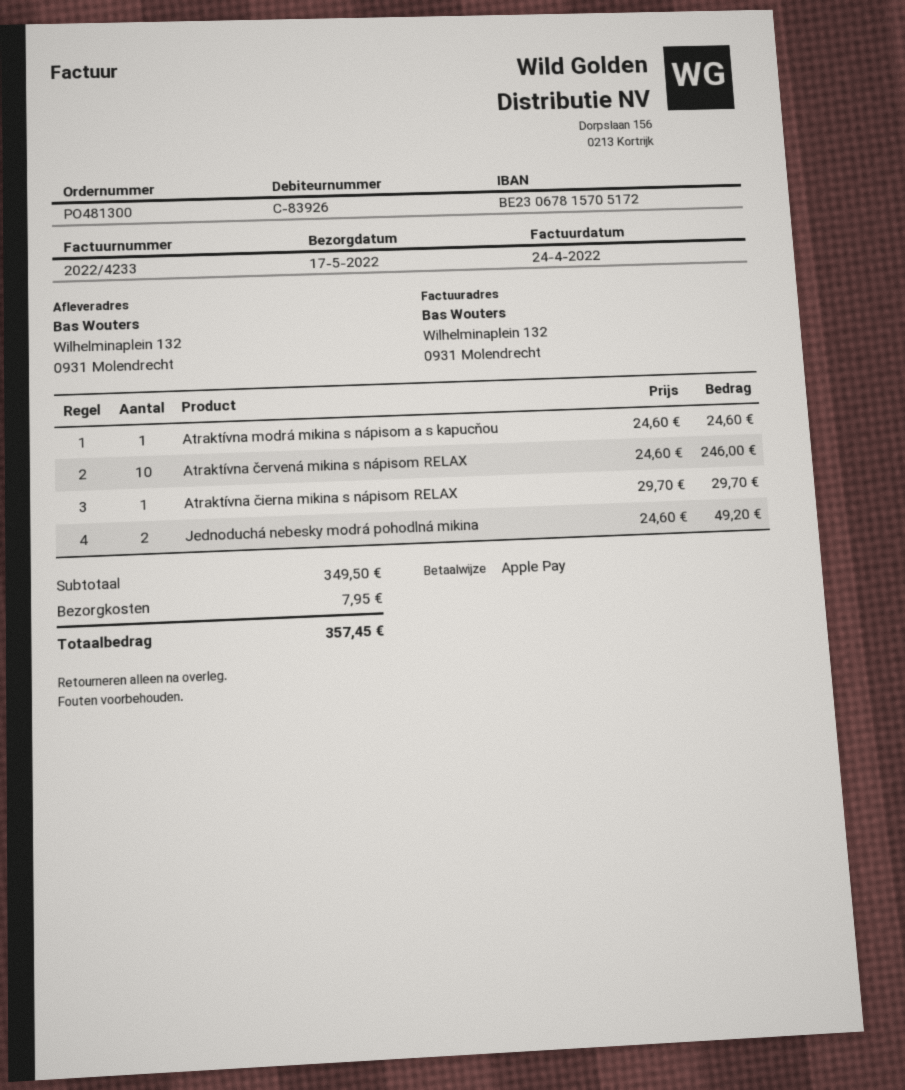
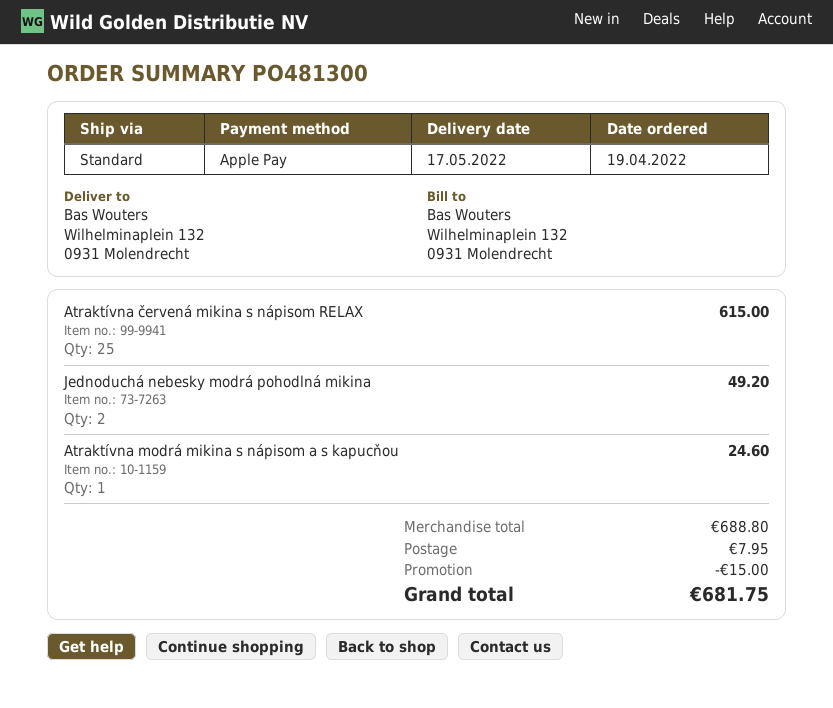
Atraktívna červená mikina s nápisom RELAX: 10 for 246.00 -> 25 for 615.00
Atraktívna čierna mikina s nápisom RELAX: 1 for 29.70 -> none
subtotal: 349.50 -> 688.80
discount: none -> 15.00
total: 357.45 -> 681.75

